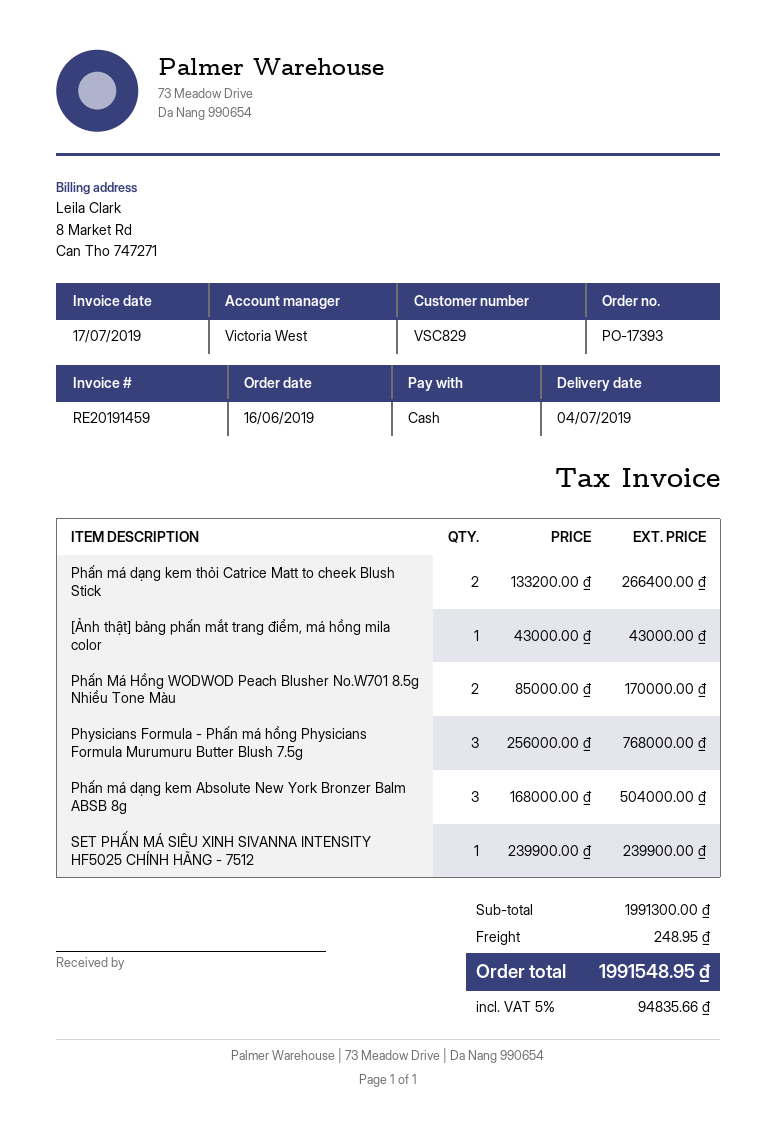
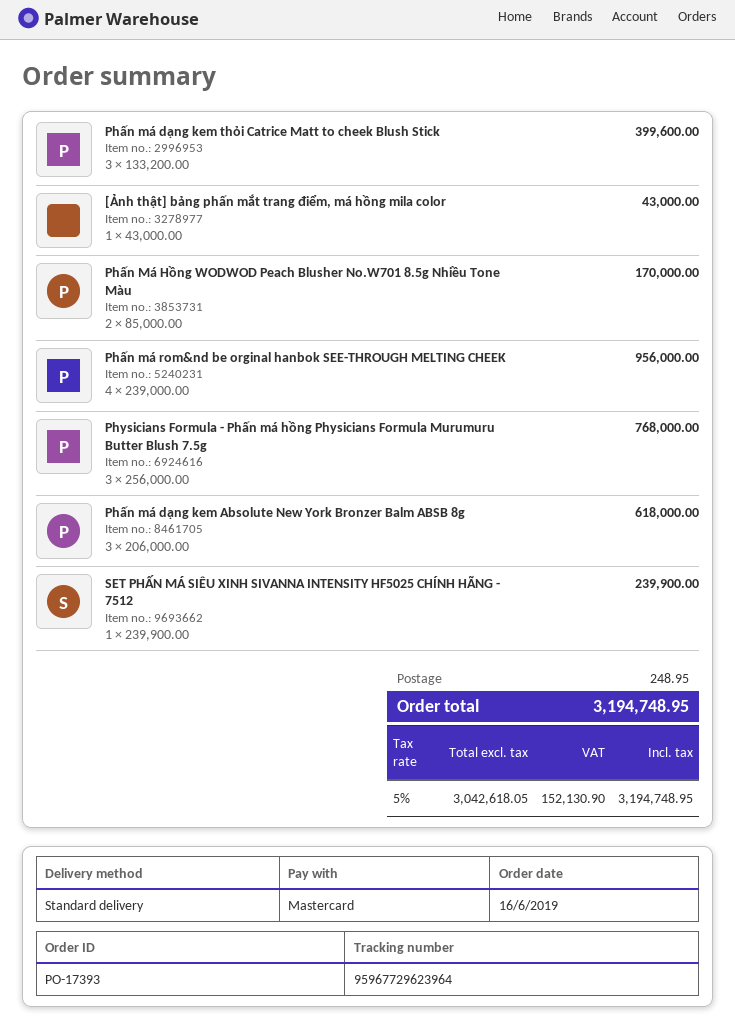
payment method: cash -> Mastercard
Phấn má dạng kem thỏi Catrice Matt to cheek Blush Stick: 2 x 133200.00 = 266400.00 -> 3 x 133200.00 = 399600.00
Phấn má dạng kem Absolute New York Bronzer Balm ABSB 8g: 3 x 168000.00 = 504000.00 -> 3 x 206000.00 = 618000.00
Phấn má rom&nd be orginal hanbok SEE-THROUGH MELTING CHEEK: none -> 4 x 239000.00 = 956000.00
tax: 5% = 94835.66 -> 5% = 152130.90
total: 1991548.95 -> 3194748.95

